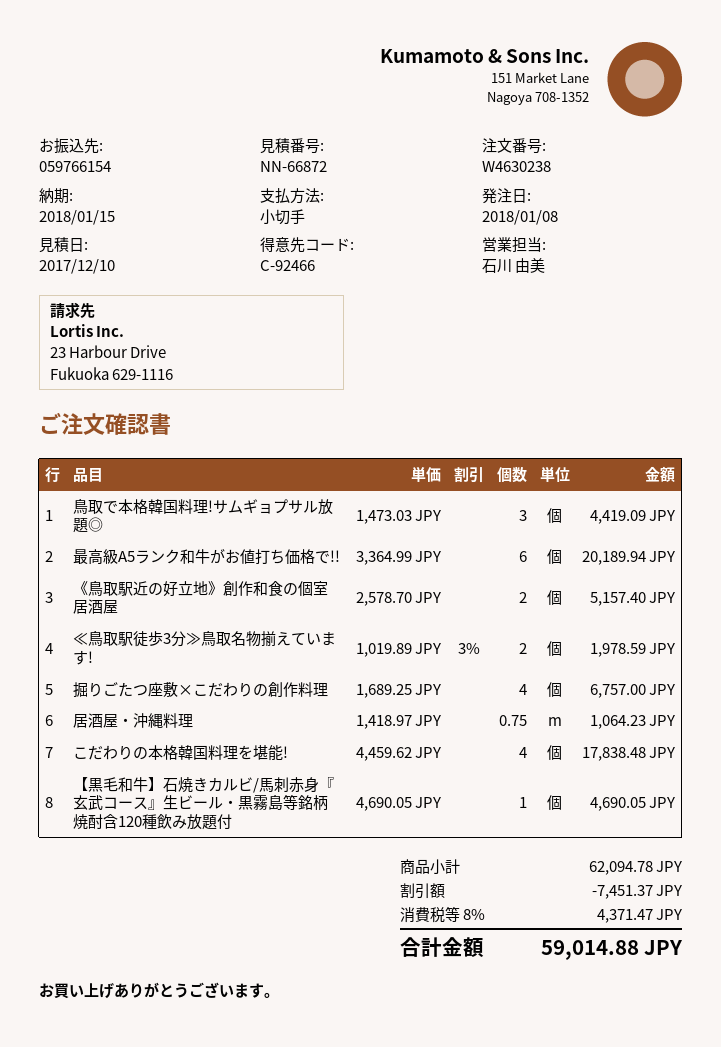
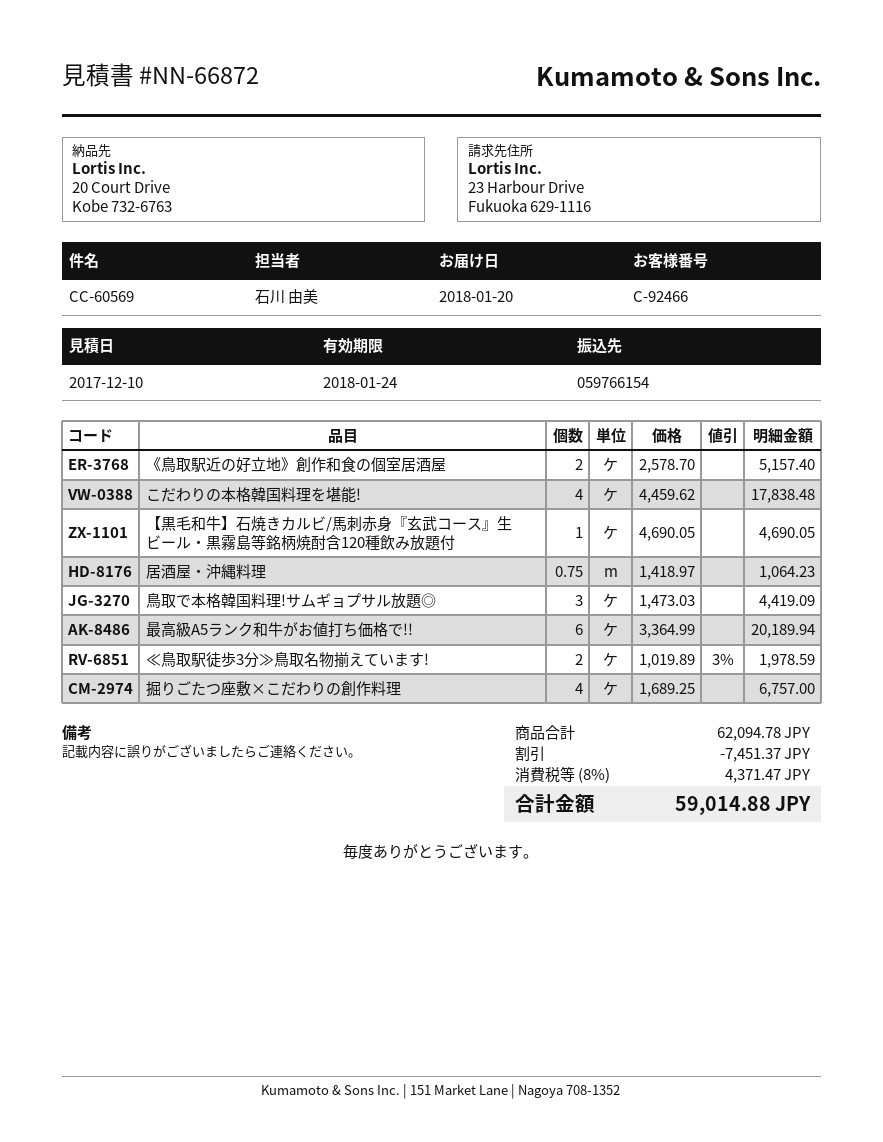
delivery date: 2018-01-15 -> 2018-01-20

